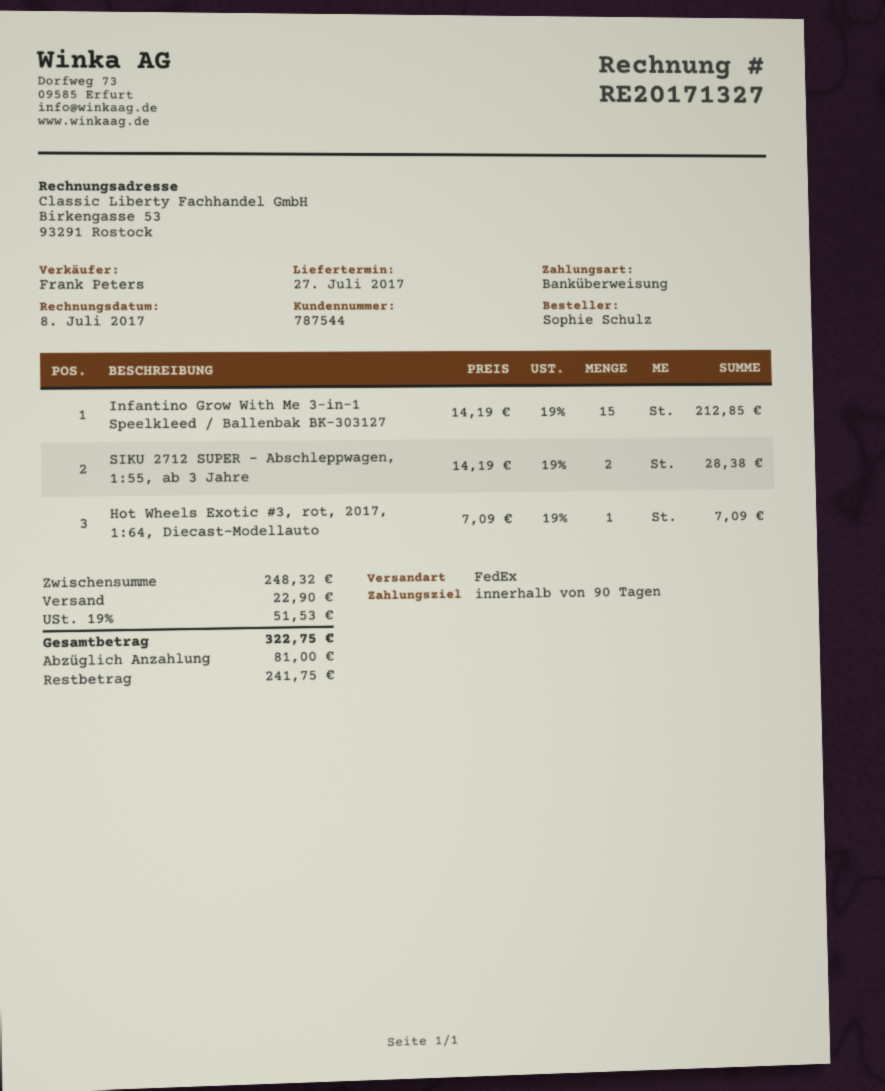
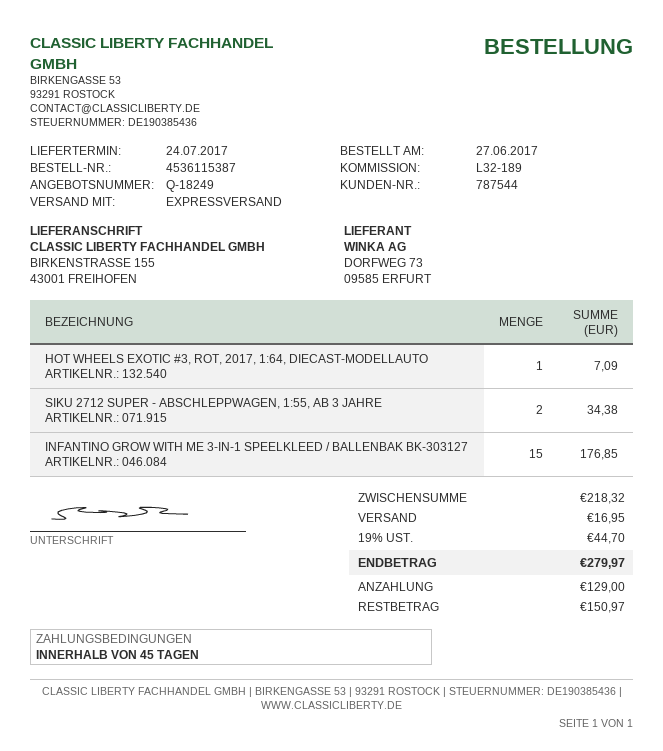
delivery date: 2017-07-27 -> 2017-07-24
payment terms: 90 days -> 45 days
shipping method: FedEx -> express
Infantino Grow With Me 3-in-1 Speelkleed / Ballenbak BK-303127: 15 for 212.85 -> 15 for 176.85
SIKU 2712 SUPER - Abschleppwagen, 1:55, ab 3 Jahre: 2 for 28.38 -> 2 for 34.38
subtotal: 248.32 -> 218.32
shipping: 22.90 -> 16.95
tax: 19% = 51.53 -> 19% = 44.70
total: 322.75 -> 279.97
deposit: 81.00 -> 129.00
balance: 241.75 -> 150.97

